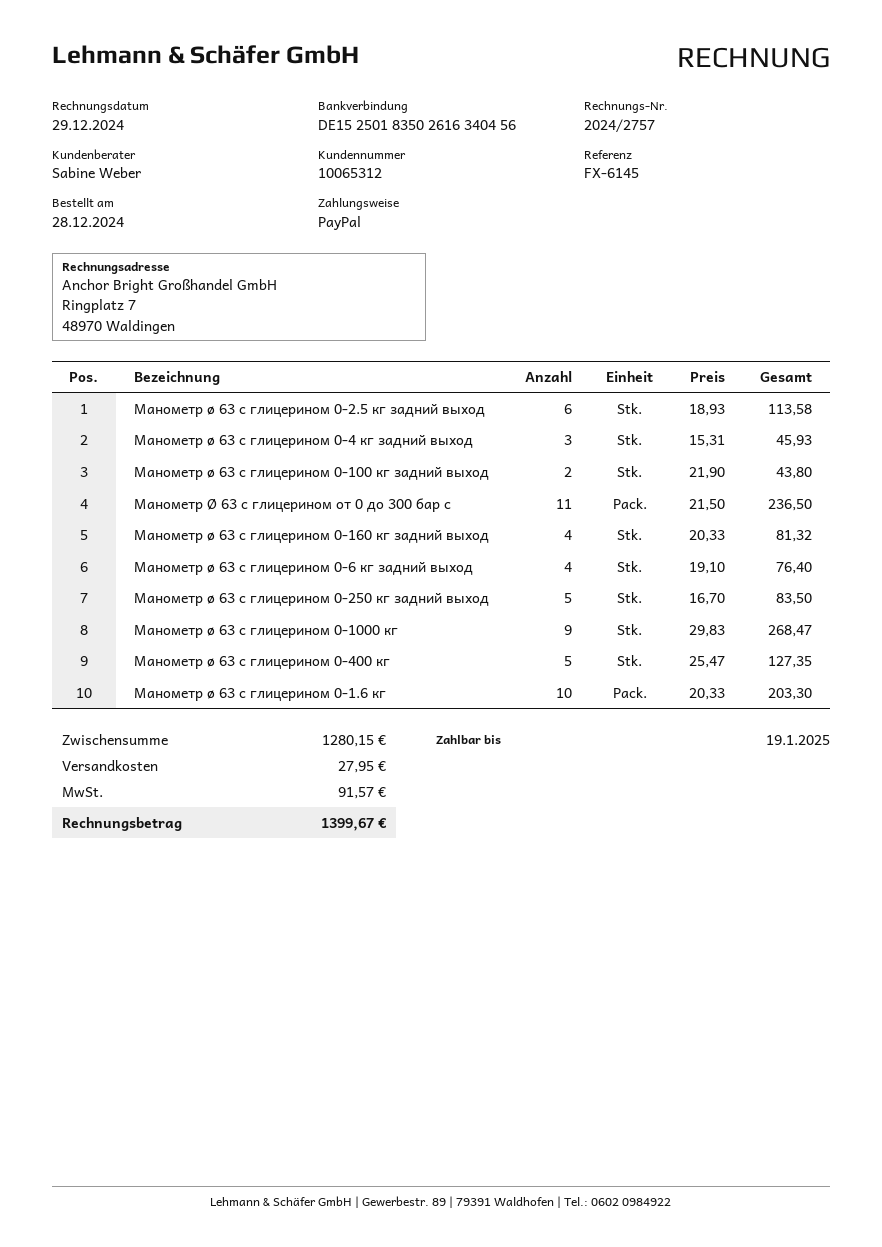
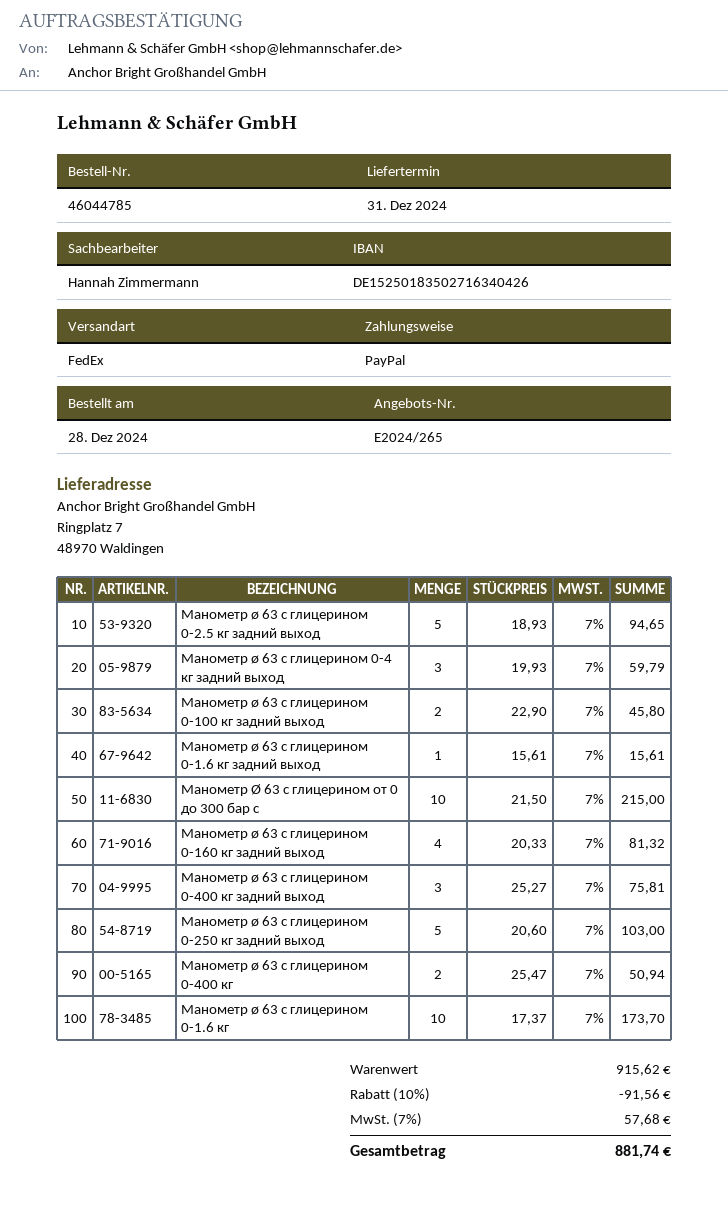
sales rep: Sabine Weber -> Hannah Zimmermann
bank account: DE15250183502616340456 -> DE15250183502716340426
Манометр ø 63 с глицерином 0-2.5 кг задний выход: 6 x 18.93 = 113.58 -> 5 x 18.93 = 94.65
Манометр ø 63 с глицерином 0-4 кг задний выход: 3 x 15.31 = 45.93 -> 3 x 19.93 = 59.79
Манометр ø 63 с глицерином 0-100 кг задний выход: 2 x 21.90 = 43.80 -> 2 x 22.90 = 45.80
Манометр Ø 63 с глицерином от 0 до 300 бар с: 11 x 21.50 = 236.50 -> 10 x 21.50 = 215.00
Манометр ø 63 с глицерином 0-6 кг задний выход: 4 x 19.10 = 76.40 -> none
Манометр ø 63 с глицерином 0-250 кг задний выход: 5 x 16.70 = 83.50 -> 5 x 20.60 = 103.00
Манометр ø 63 с глицерином 0-1000 кг: 9 x 29.83 = 268.47 -> none
Манометр ø 63 с глицерином 0-400 кг: 5 x 25.47 = 127.35 -> 2 x 25.47 = 50.94
Манометр ø 63 с глицерином 0-1.6 кг: 10 x 20.33 = 203.30 -> 10 x 17.37 = 173.70
Манометр ø 63 с глицерином 0-1.6 кг задний выход: none -> 1 x 15.61 = 15.61
Манометр ø 63 с глицерином 0-400 кг задний выход: none -> 3 x 25.27 = 75.81
subtotal: 1280.15 -> 915.62
discount: none -> 10% = 91.56
shipping: 27.95 -> none
tax: 91.57 -> 57.68
total: 1399.67 -> 881.74

